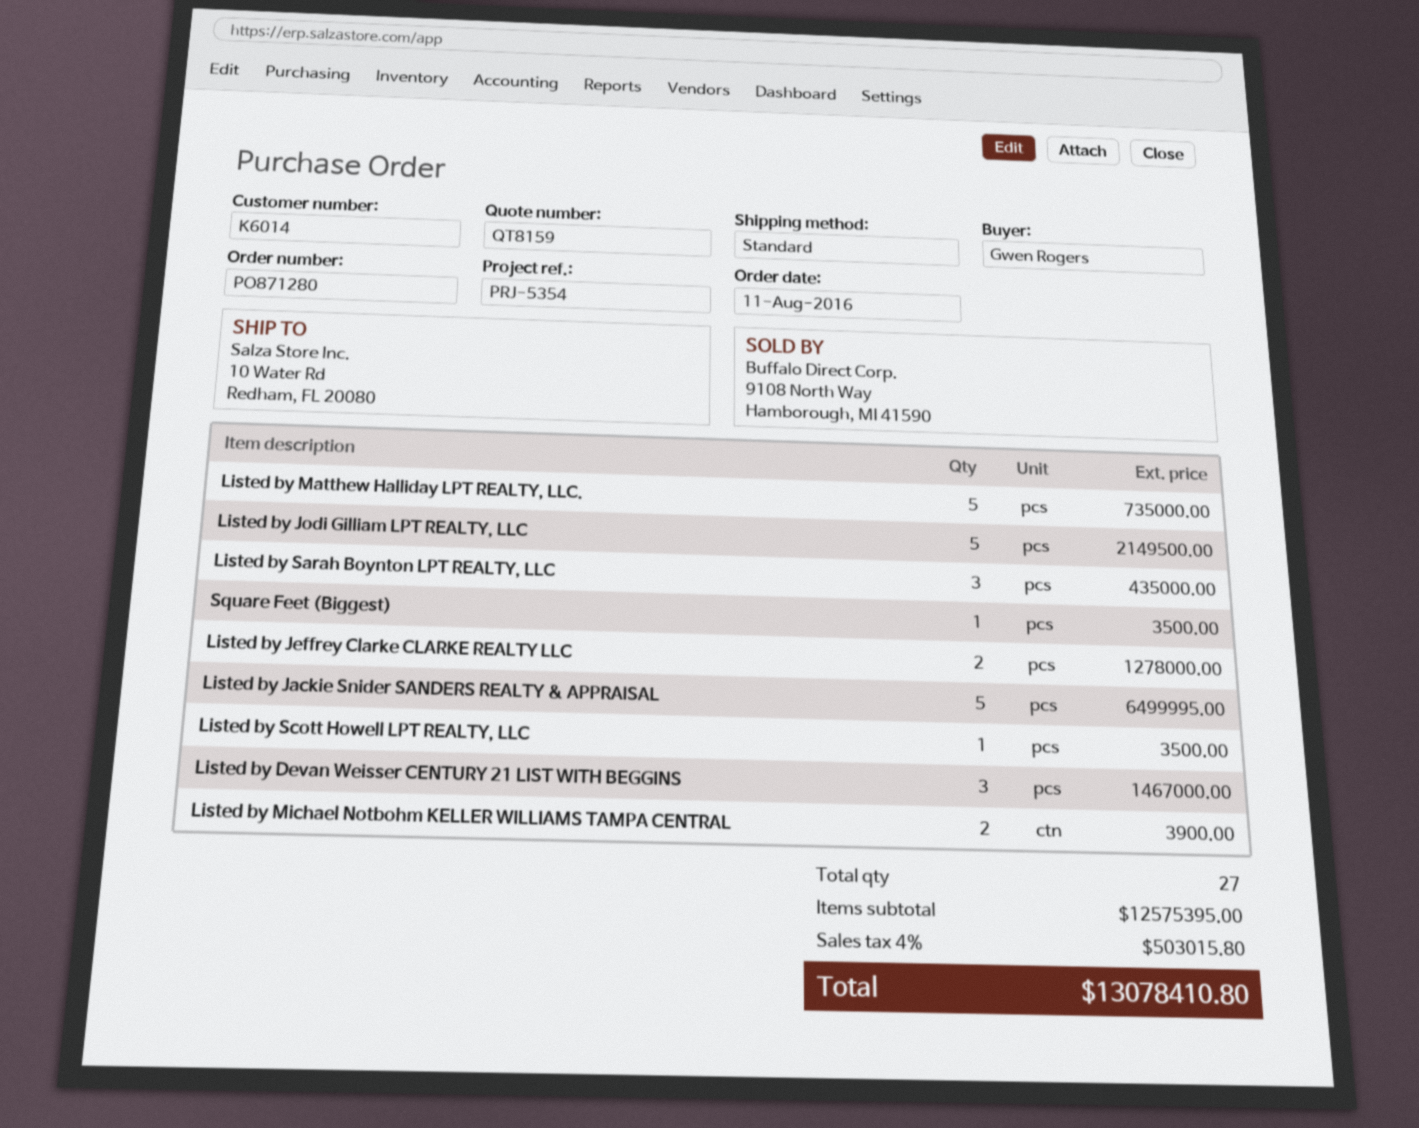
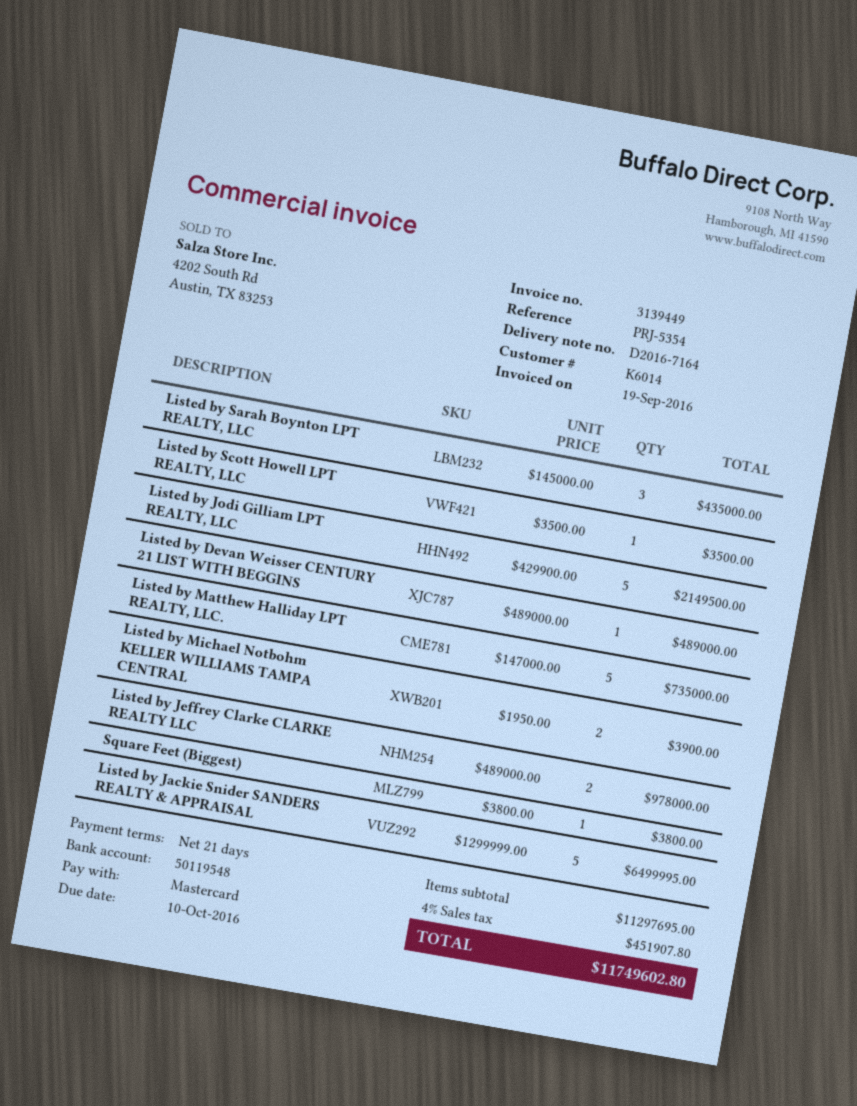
Square Feet (Biggest): 1 for 3500.00 -> 1 for 3800.00
Listed by Jeffrey Clarke CLARKE REALTY LLC: 2 for 1278000.00 -> 2 for 978000.00
Listed by Devan Weisser CENTURY 21 LIST WITH BEGGINS: 3 for 1467000.00 -> 1 for 489000.00
subtotal: 12575395.00 -> 11297695.00
tax: 4% = 503015.80 -> 4% = 451907.80
total: 13078410.80 -> 11749602.80

